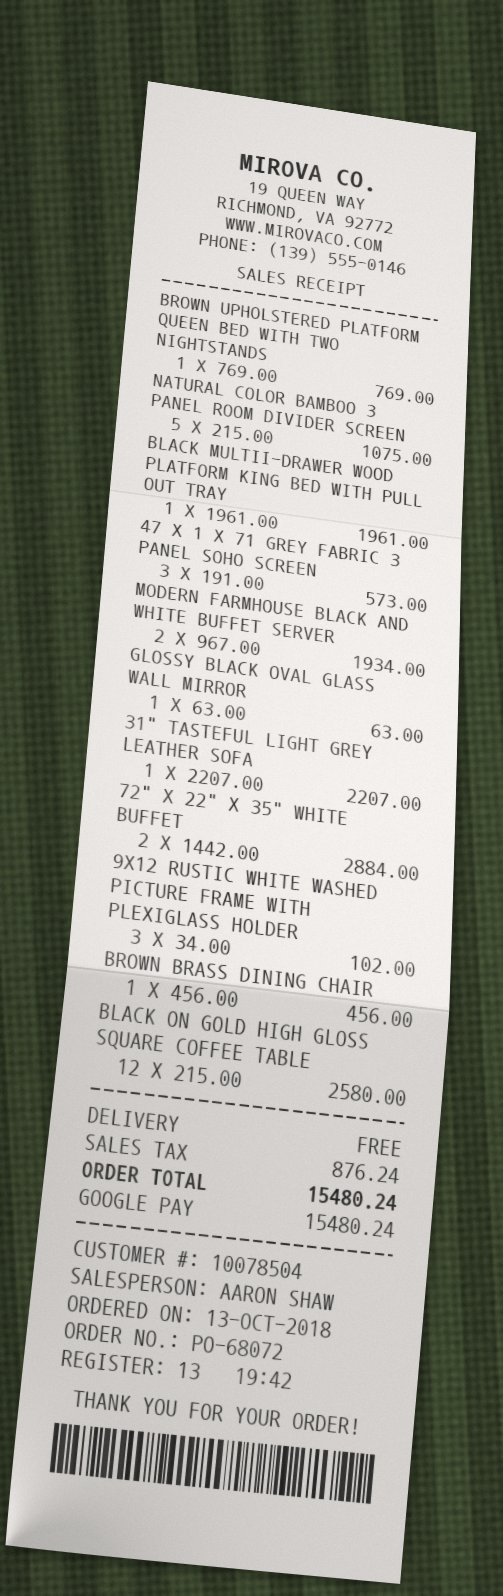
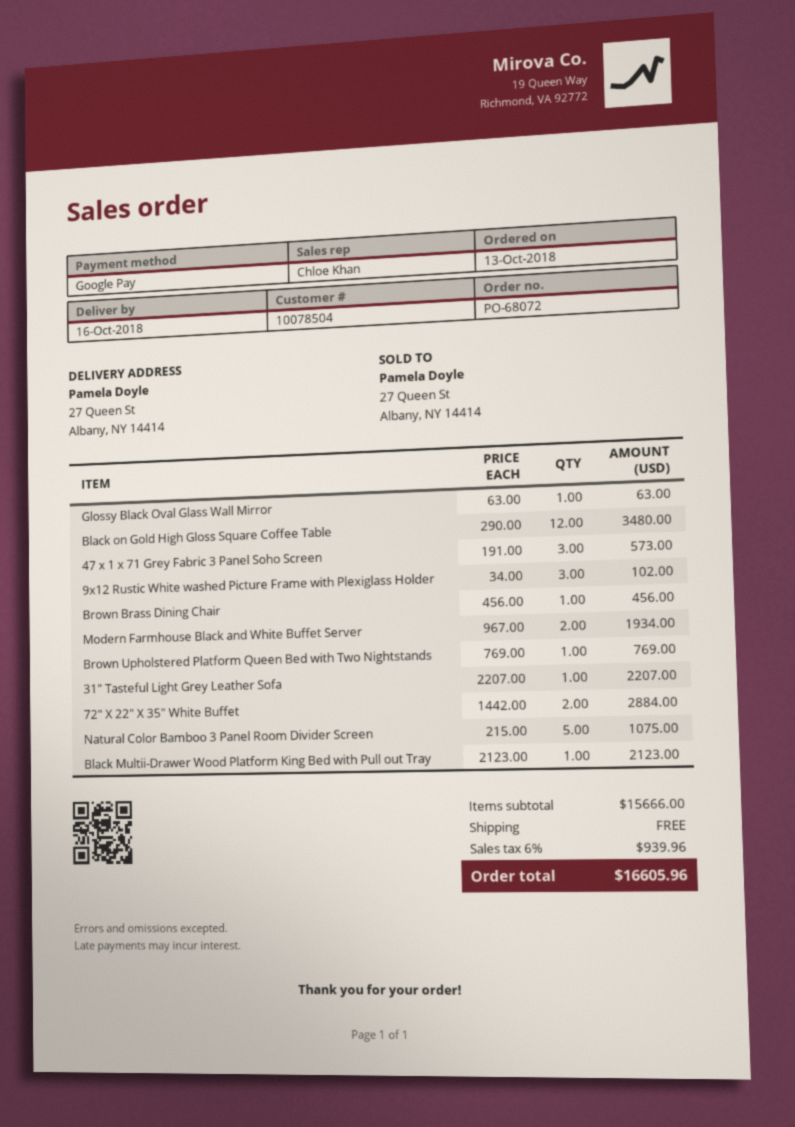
sales rep: AARON SHAW -> Chloe Khan
BLACK MULTII-DRAWER WOOD PLATFORM KING BED WITH PULL OUT TRAY: 1 x 1961.00 = 1961.00 -> 1 x 2123.00 = 2123.00
BLACK ON GOLD HIGH GLOSS SQUARE COFFEE TABLE: 12 x 215.00 = 2580.00 -> 12 x 290.00 = 3480.00
tax: 876.24 -> 939.96
total: 15480.24 -> 16605.96

